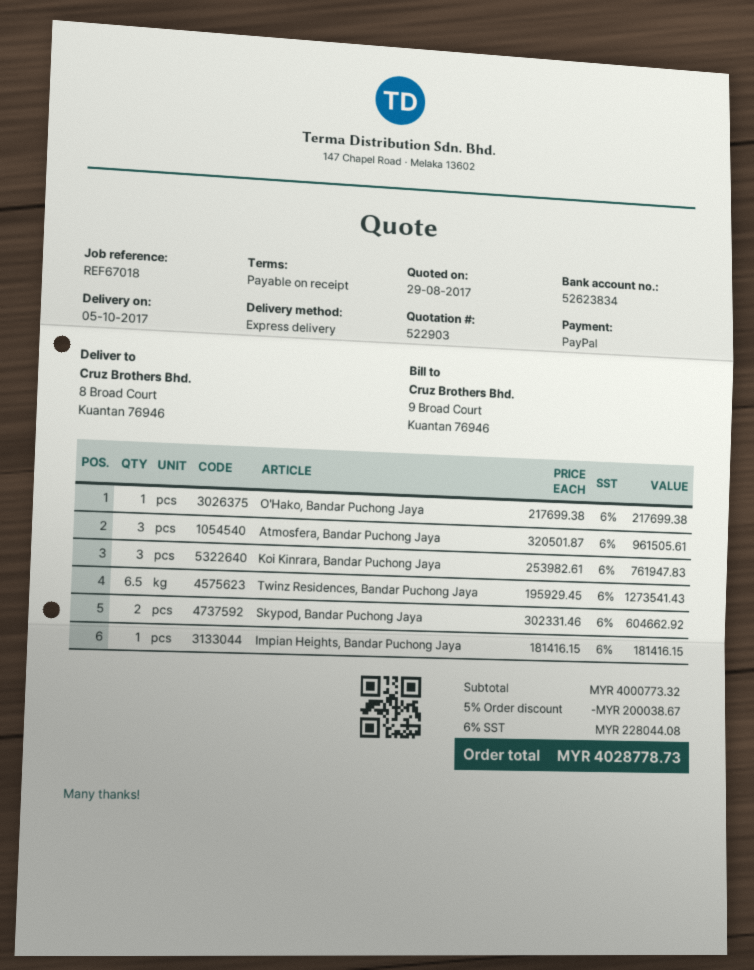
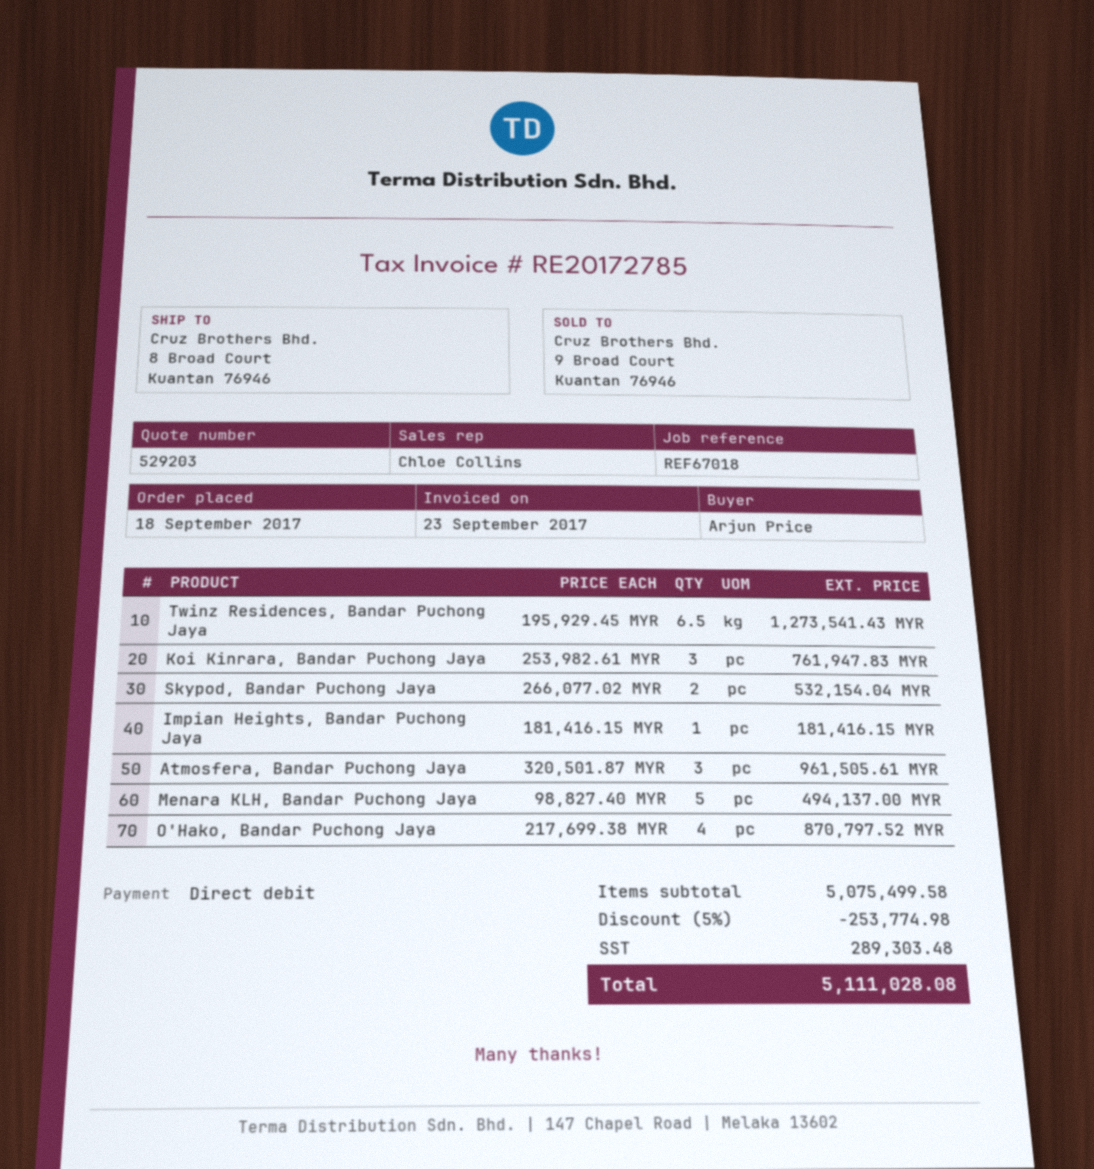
quote number: 522903 -> 529203
payment method: PayPal -> direct debit
O'Hako, Bandar Puchong Jaya: 1 x 217699.38 = 217699.38 -> 4 x 217699.38 = 870797.52
Skypod, Bandar Puchong Jaya: 2 x 302331.46 = 604662.92 -> 2 x 266077.02 = 532154.04
Menara KLH, Bandar Puchong Jaya: none -> 5 x 98827.40 = 494137.00
subtotal: 4000773.32 -> 5075499.58
discount: 5% = 200038.67 -> 5% = 253774.98
tax: 228044.08 -> 289303.48
total: 4028778.73 -> 5111028.08

